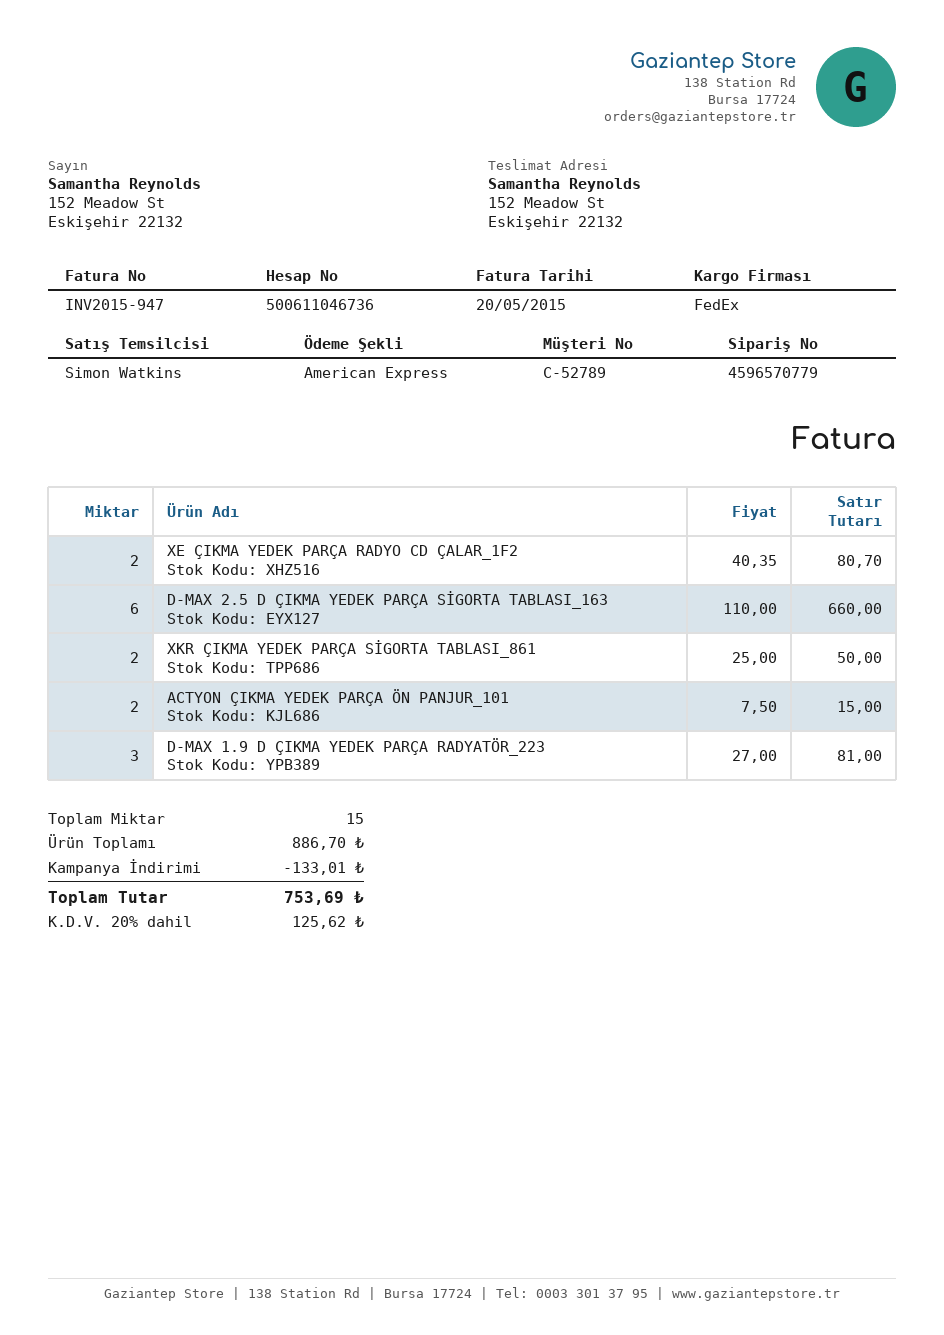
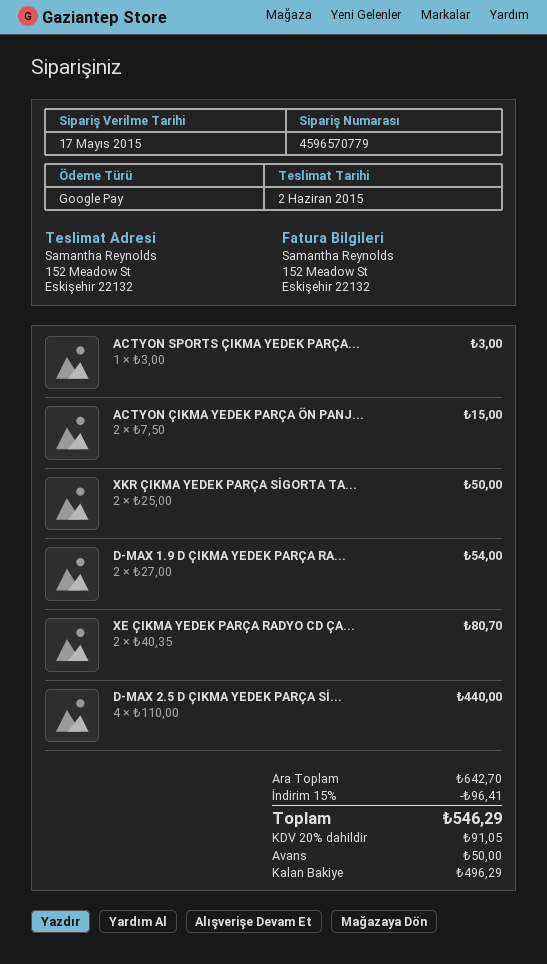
payment method: American Express -> Google Pay
D-MAX 2.5 D ÇIKMA YEDEK PARÇA SİGORTA TABLASI_163: 6 x 110.00 = 660.00 -> 4 x 110.00 = 440.00
D-MAX 1.9 D ÇIKMA YEDEK PARÇA RADYATÖR_223: 3 x 27.00 = 81.00 -> 2 x 27.00 = 54.00
ACTYON SPORTS ÇIKMA YEDEK PARÇA...: none -> 1 x 3.00 = 3.00
subtotal: 886.70 -> 642.70
discount: 133.01 -> 96.41
tax: 20% = 125.62 -> 20% = 91.05
total: 753.69 -> 546.29

